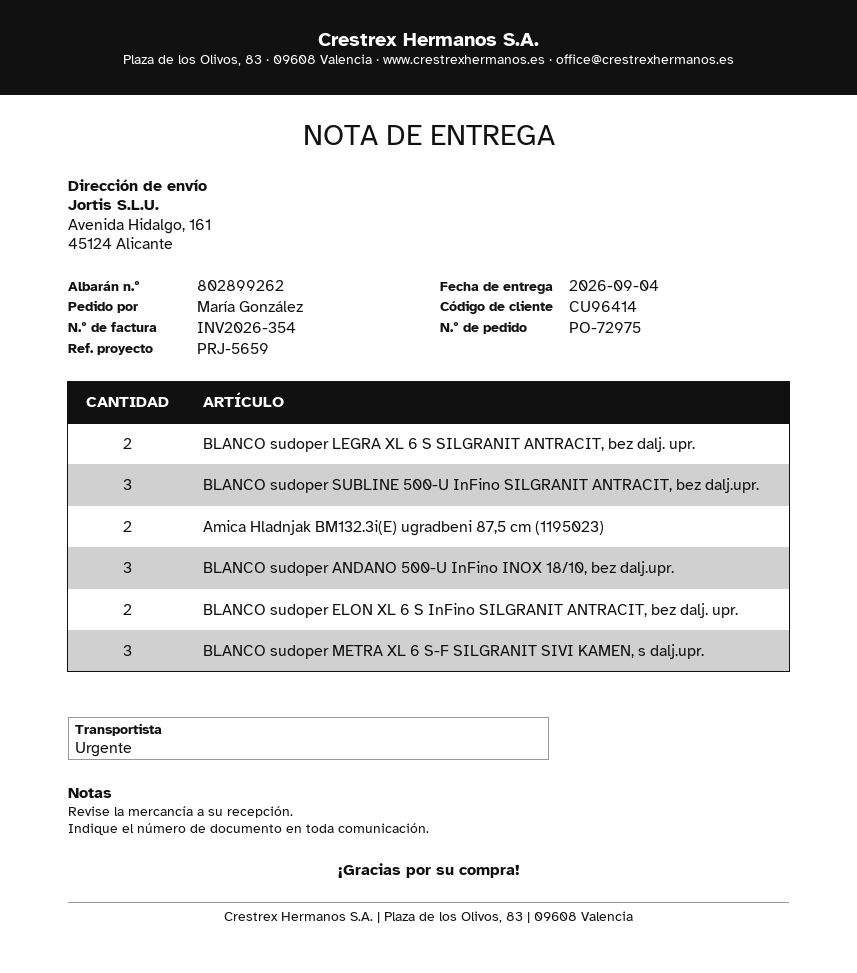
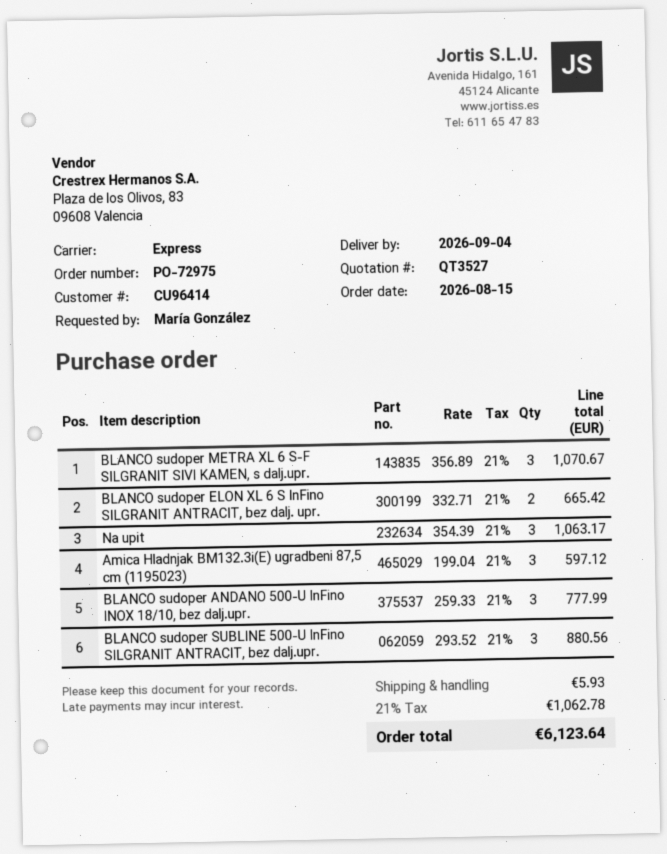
BLANCO sudoper LEGRA XL 6 S SILGRANIT ANTRACIT, bez dalj. upr.: 2 -> none
Amica Hladnjak BM132.3i(E) ugradbeni 87,5 cm (1195023): 2 -> 3
Na upit: none -> 3

